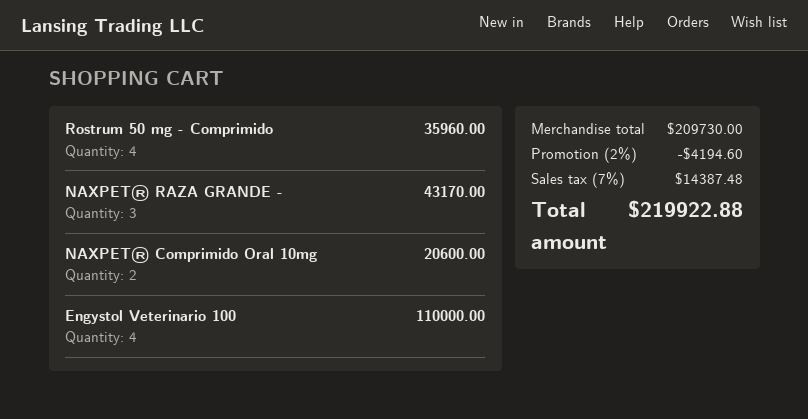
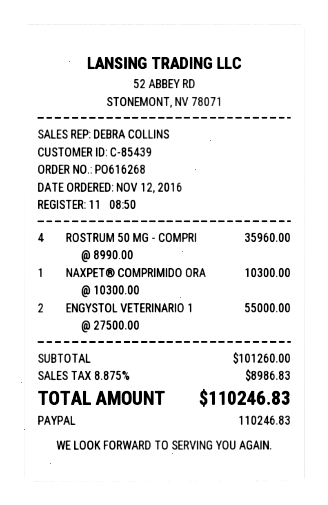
NAXPET® RAZA GRANDE -: 3 for 43170.00 -> none
NAXPET® Comprimido Oral 10mg: 2 for 20600.00 -> 1 for 10300.00
Engystol Veterinario 100: 4 for 110000.00 -> 2 for 55000.00
subtotal: 209730.00 -> 101260.00
discount: 2% = 4194.60 -> none
tax: 7% = 14387.48 -> 8.875% = 8986.83
total: 219922.88 -> 110246.83

